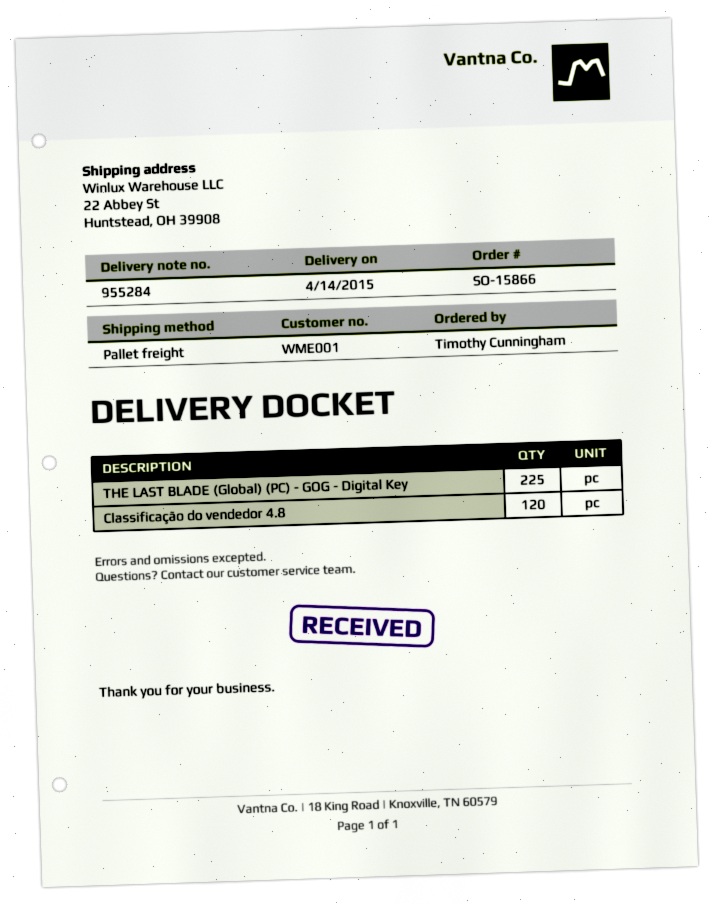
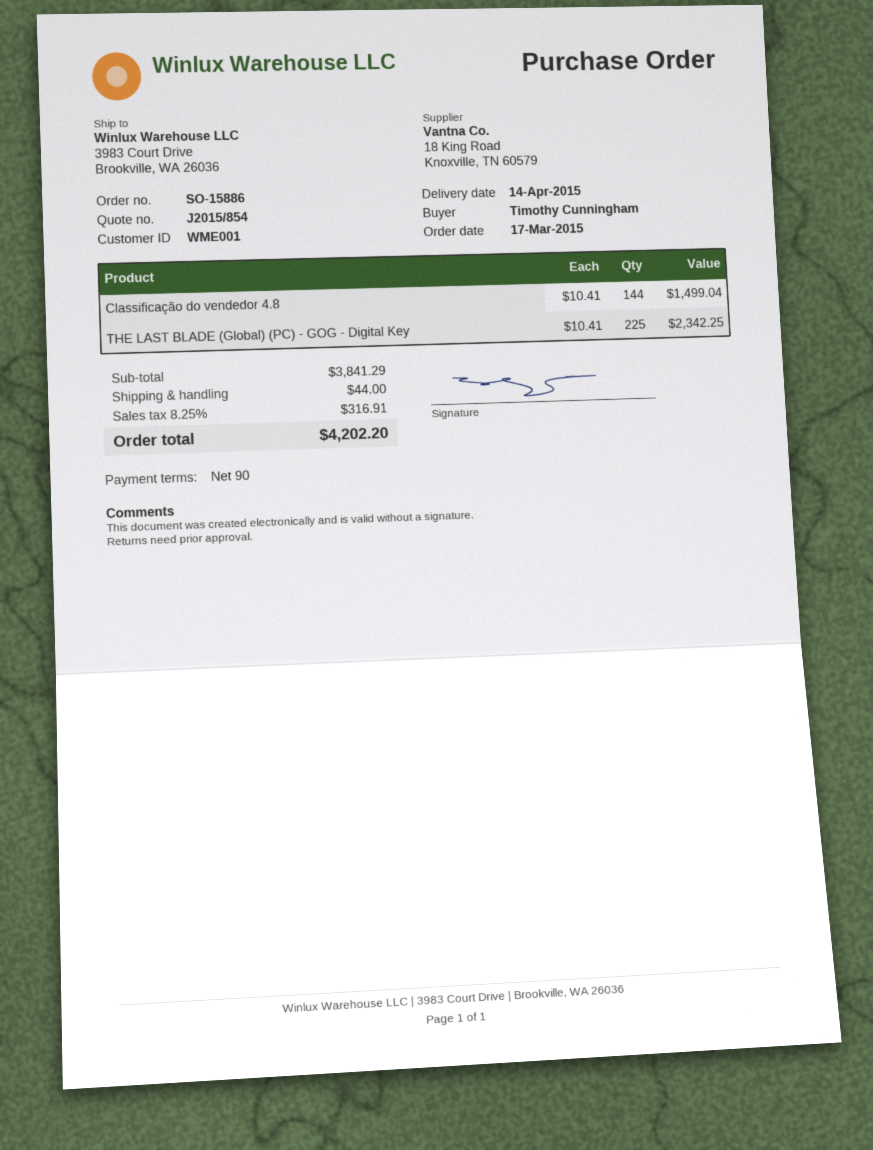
order number: SO-15866 -> SO-15886
ship to: 22 Abbey St, Huntstead, OH 39908 -> 3983 Court Drive, Brookville, WA 26036
Classificação do vendedor 4.8: 120 -> 144

